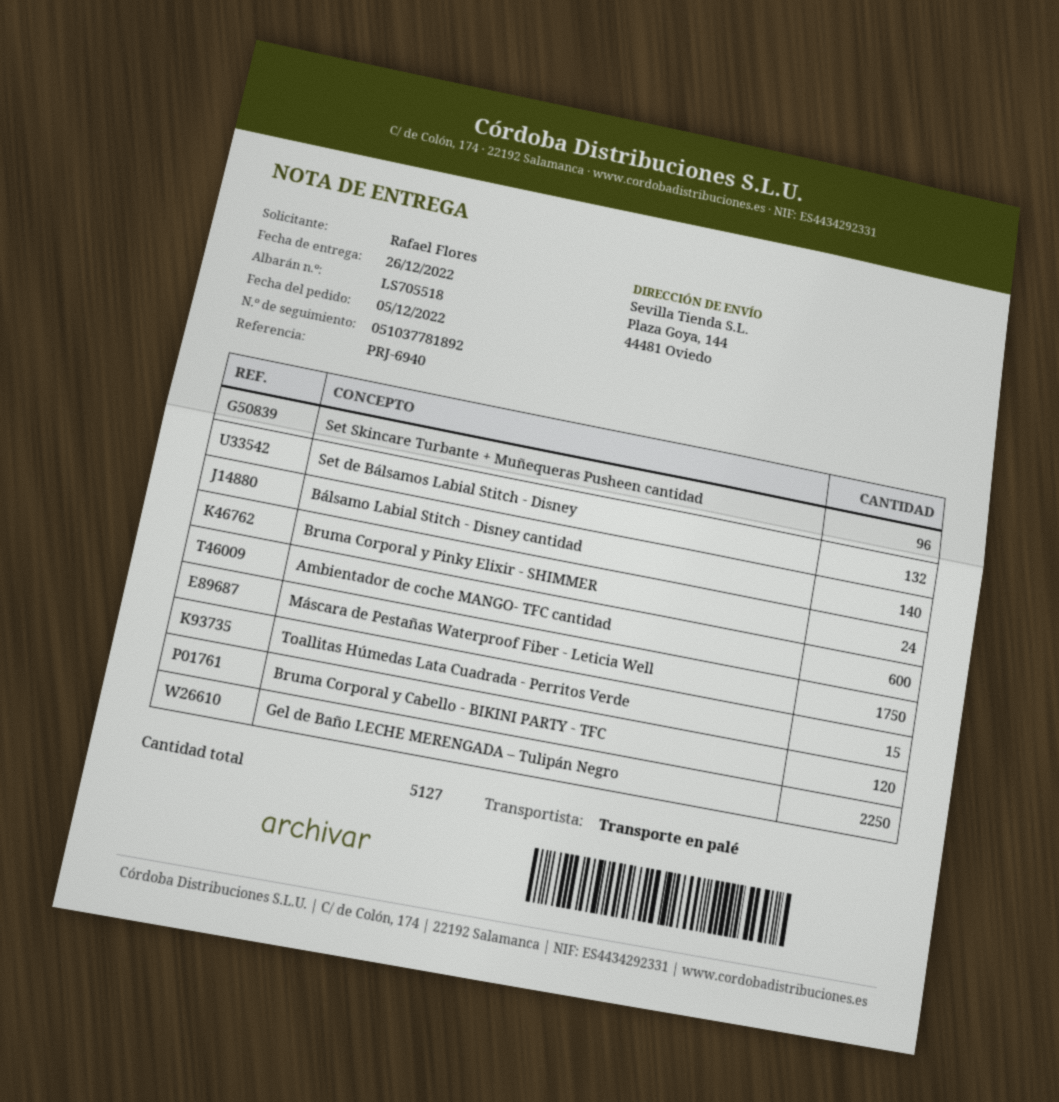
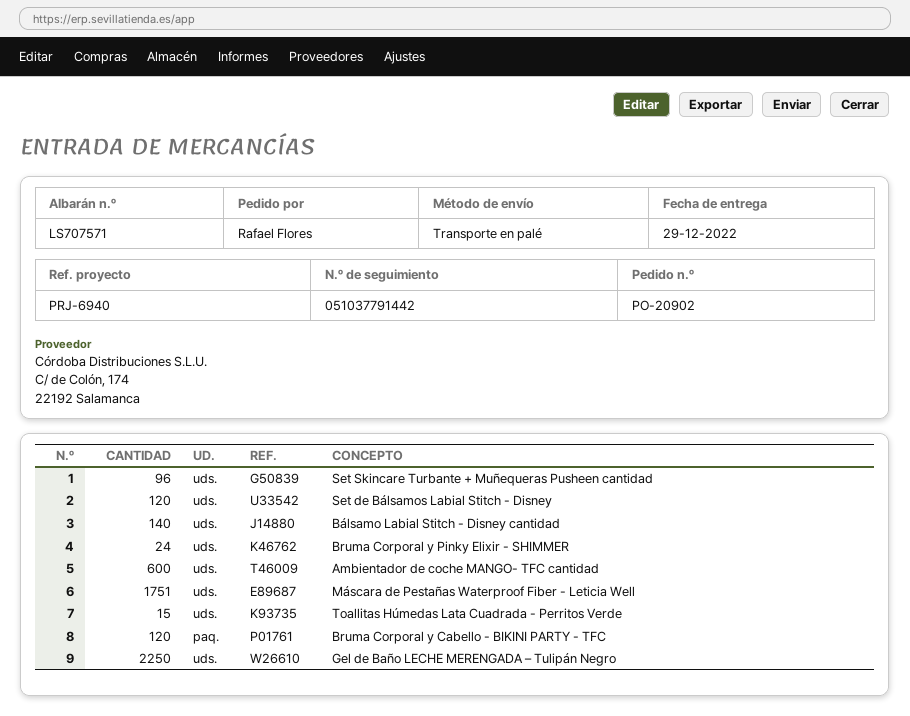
delivery note number: LS705518 -> LS707571
delivery date: 2022-12-26 -> 2022-12-29
tracking number: 051037781892 -> 051037791442
Set de Bálsamos Labial Stitch - Disney: 132 -> 120
Máscara de Pestañas Waterproof Fiber - Leticia Well: 1750 -> 1751

